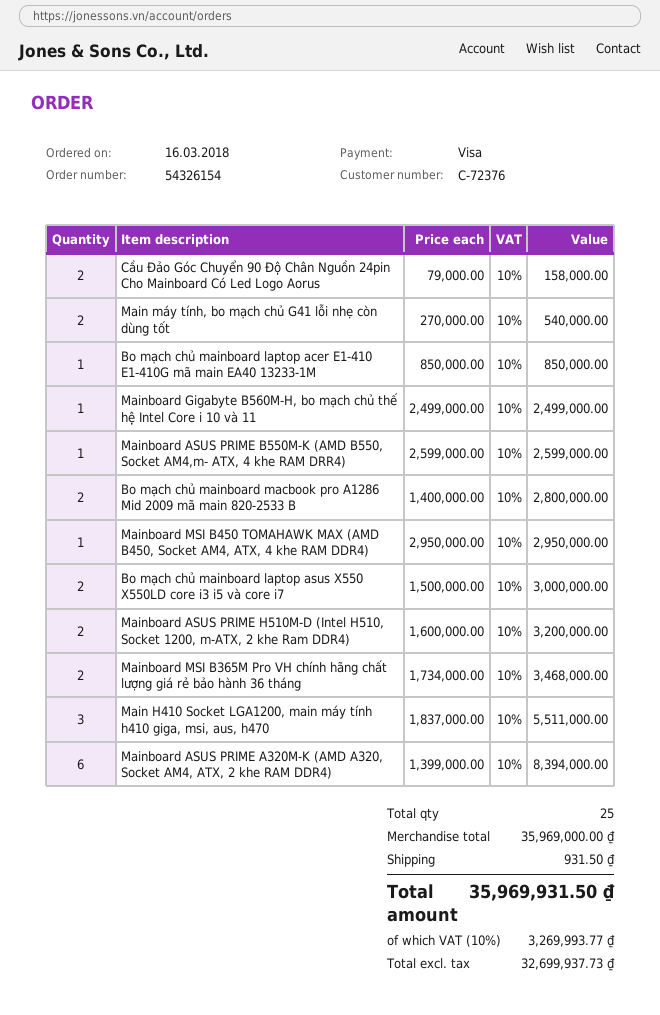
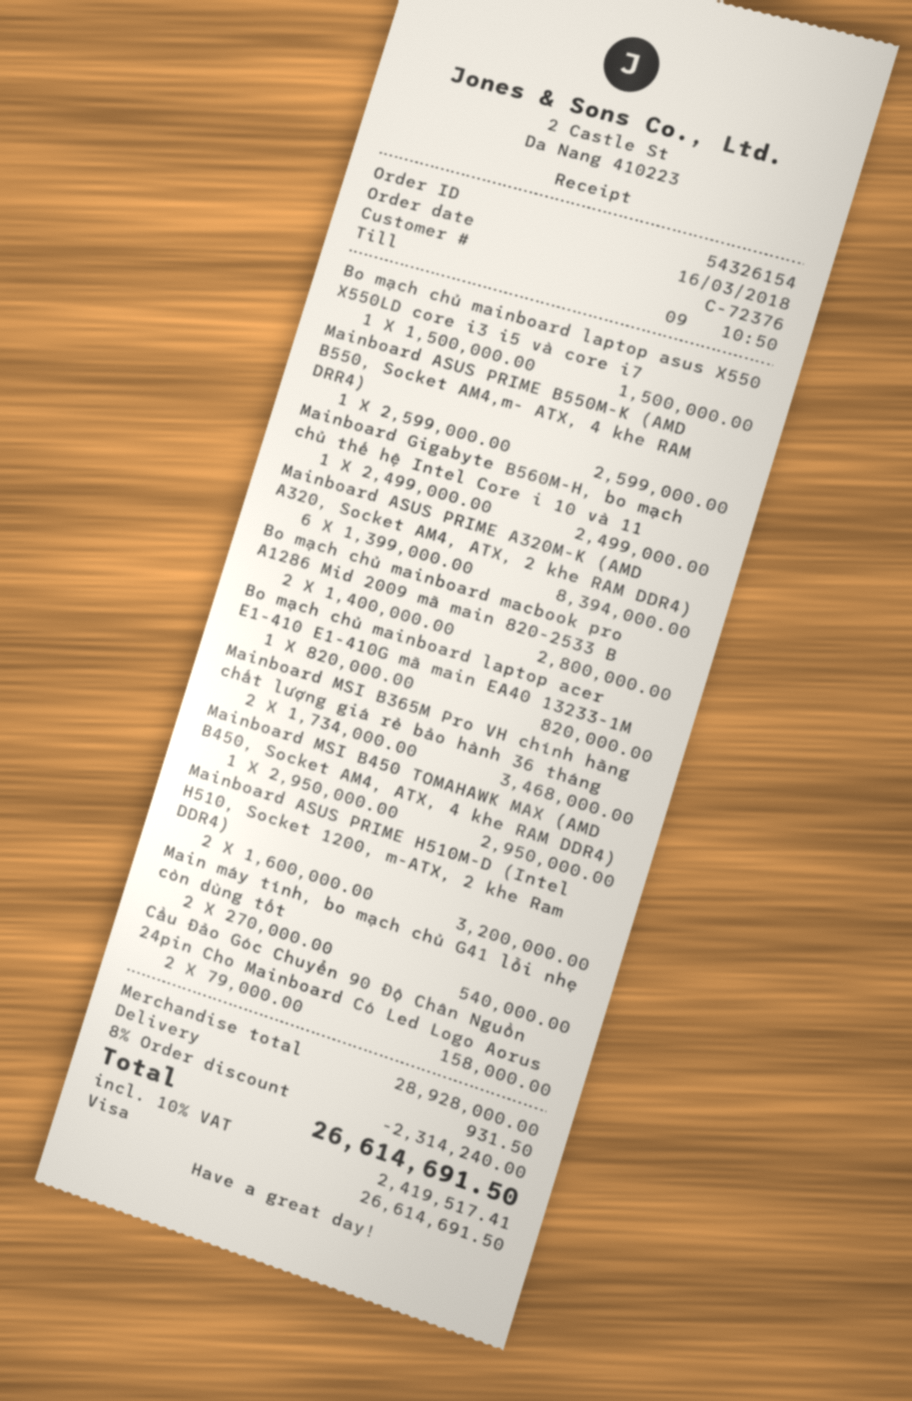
Bo mạch chủ mainboard laptop acer E1-410 E1-410G mã main EA40 13233-1M: 1 x 850000.00 = 850000.00 -> 1 x 820000.00 = 820000.00
Bo mạch chủ mainboard laptop asus X550 X550LD core i3 i5 và core i7: 2 x 1500000.00 = 3000000.00 -> 1 x 1500000.00 = 1500000.00
Main H410 Socket LGA1200, main máy tính h410 giga, msi, aus, h470: 3 x 1837000.00 = 5511000.00 -> none
subtotal: 35969000.00 -> 28928000.00
discount: none -> 8% = 2314240.00
tax: 10% = 3269993.77 -> 10% = 2419517.41
total: 35969931.50 -> 26614691.50

